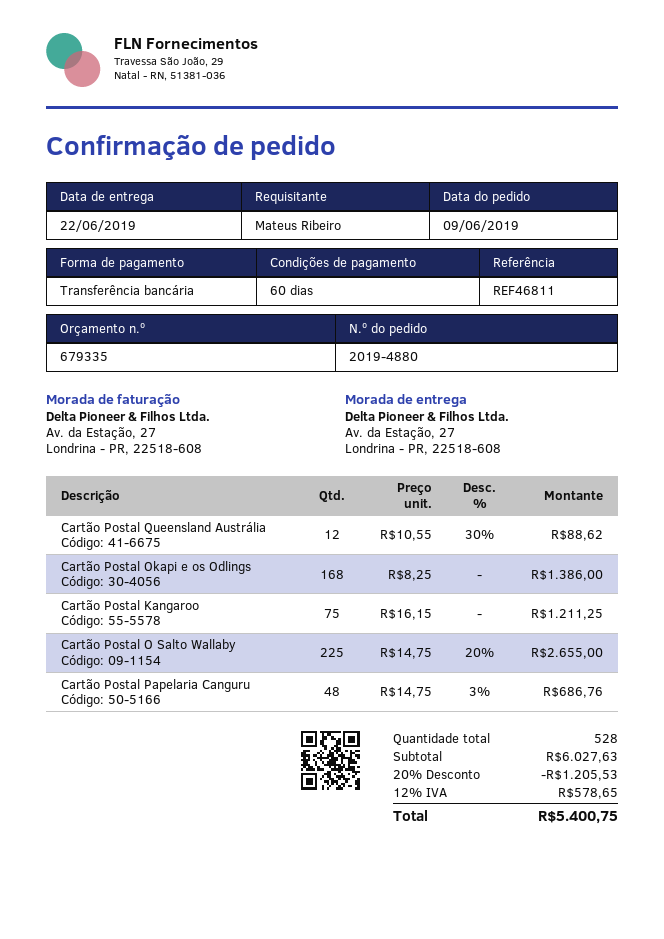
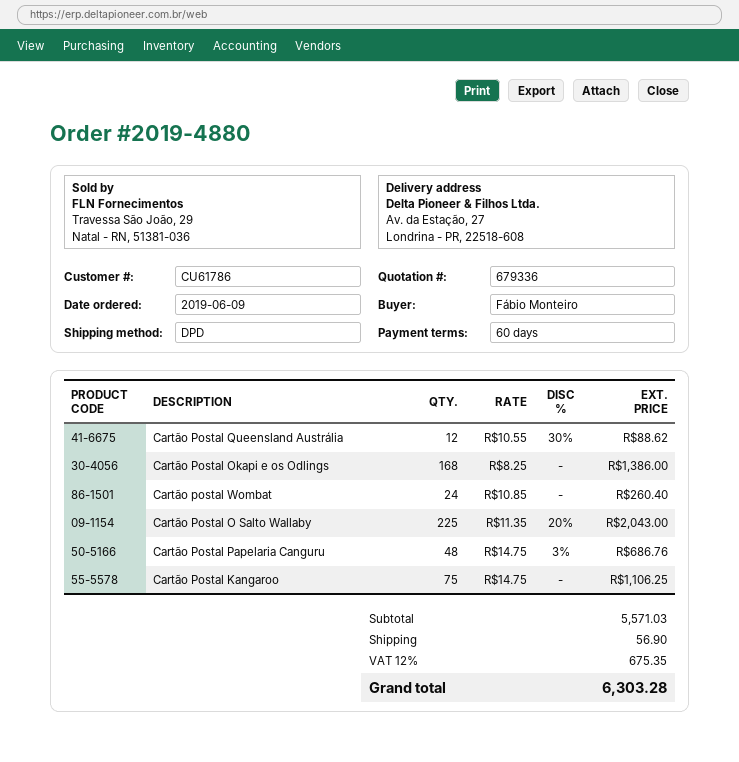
quote number: 679335 -> 679336
ordered by: Mateus Ribeiro -> Fábio Monteiro
Cartão Postal Kangaroo: 75 x 16.15 = 1211.25 -> 75 x 14.75 = 1106.25
Cartão Postal O Salto Wallaby: 225 x 14.75 - 20% = 2655.00 -> 225 x 11.35 - 20% = 2043.00
Cartão postal Wombat: none -> 24 x 10.85 = 260.40
subtotal: 6027.63 -> 5571.03
discount: 20% = 1205.53 -> none
shipping: none -> 56.90
tax: 12% = 578.65 -> 12% = 675.35
total: 5400.75 -> 6303.28

